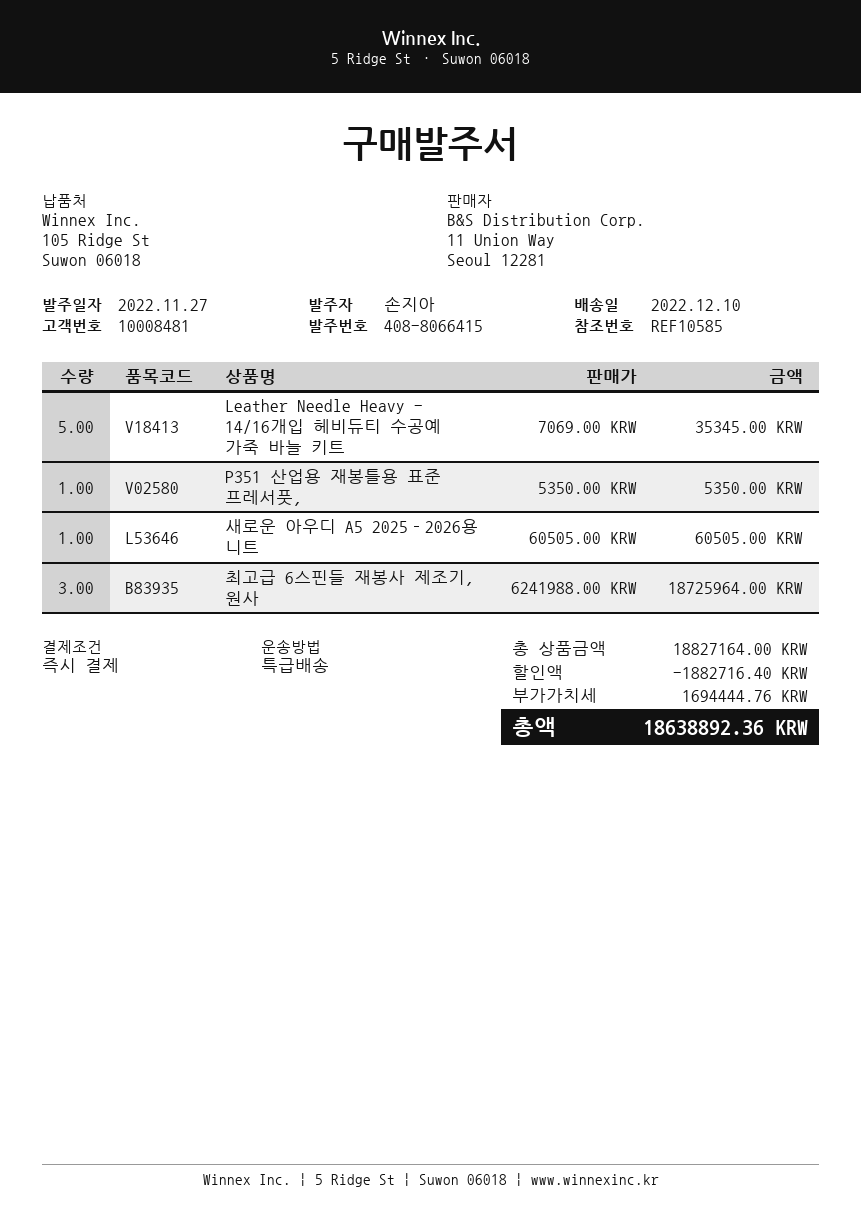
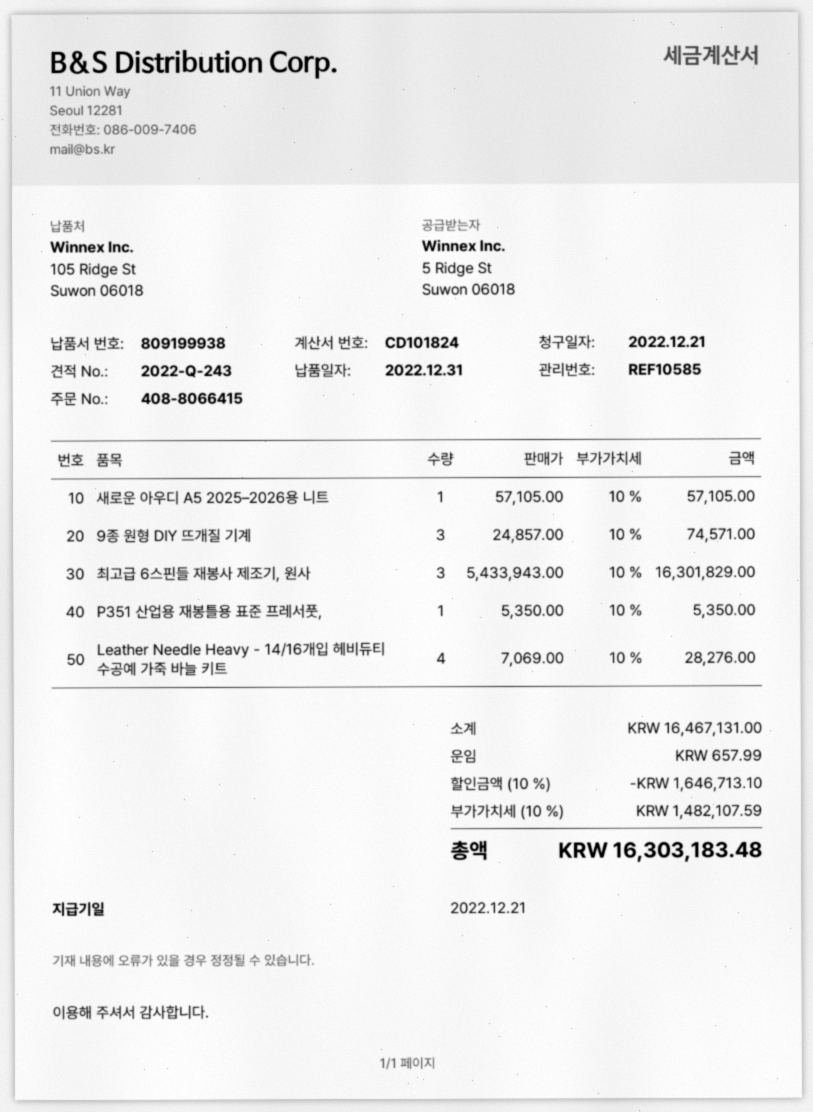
delivery date: 2022-12-10 -> 2022-12-31
Leather Needle Heavy - 14/16개입 헤비듀티 수공예 가죽 바늘 키트: 5 x 7069.00 = 35345.00 -> 4 x 7069.00 = 28276.00
새로운 아우디 A5 2025–2026용 니트: 1 x 60505.00 = 60505.00 -> 1 x 57105.00 = 57105.00
최고급 6스핀들 재봉사 제조기, 원사: 3 x 6241988.00 = 18725964.00 -> 3 x 5433943.00 = 16301829.00
9종 원형 DIY 뜨개질 기계: none -> 3 x 24857.00 = 74571.00
subtotal: 18827164.00 -> 16467131.00
discount: 1882716.40 -> 1646713.10
shipping: none -> 657.99
tax: 1694444.76 -> 1482107.59
total: 18638892.36 -> 16303183.48

